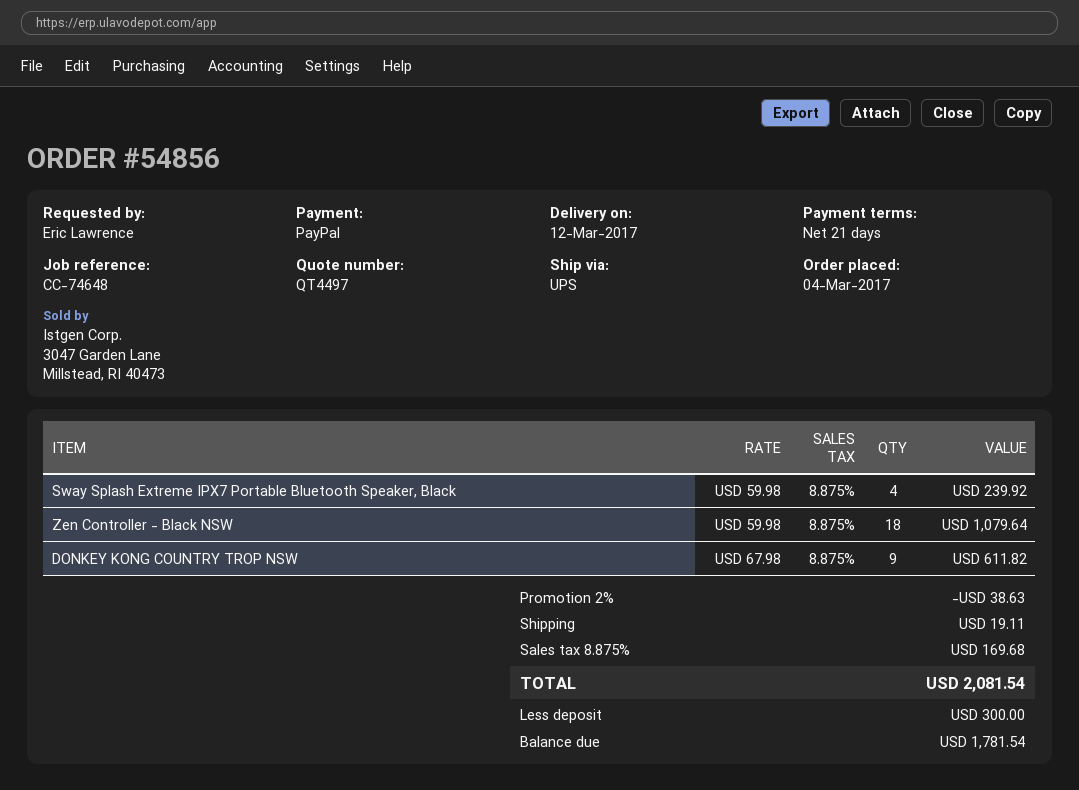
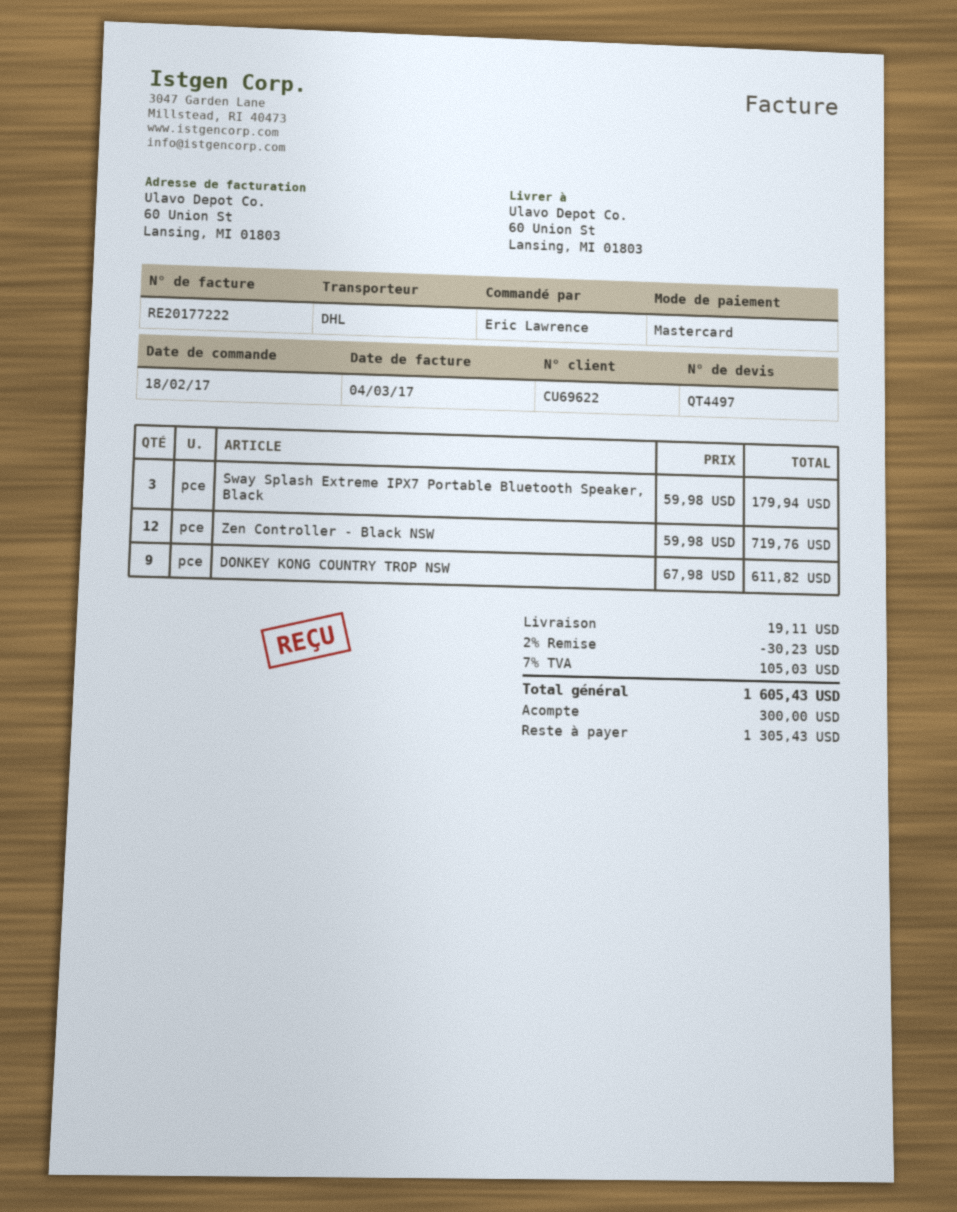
order date: 2017-03-04 -> 2017-02-18
payment method: PayPal -> Mastercard
shipping method: UPS -> DHL
Sway Splash Extreme IPX7 Portable Bluetooth Speaker, Black: 4 x 59.98 = 239.92 -> 3 x 59.98 = 179.94
Zen Controller - Black NSW: 18 x 59.98 = 1079.64 -> 12 x 59.98 = 719.76
discount: 2% = 38.63 -> 2% = 30.23
tax: 8.875% = 169.68 -> 7% = 105.03
total: 2081.54 -> 1605.43
balance: 1781.54 -> 1305.43

